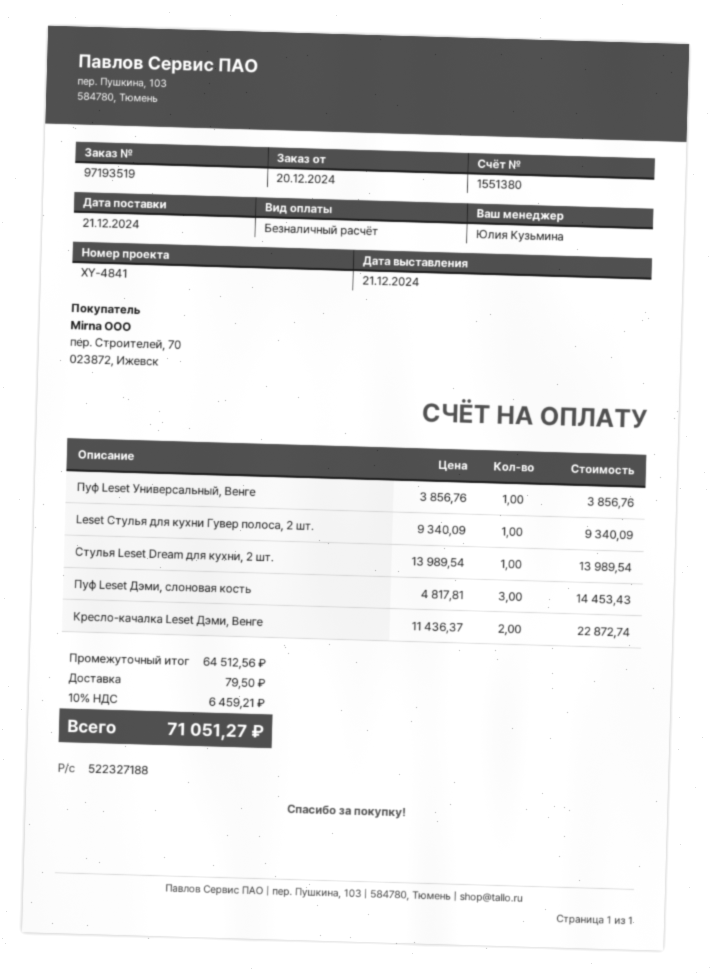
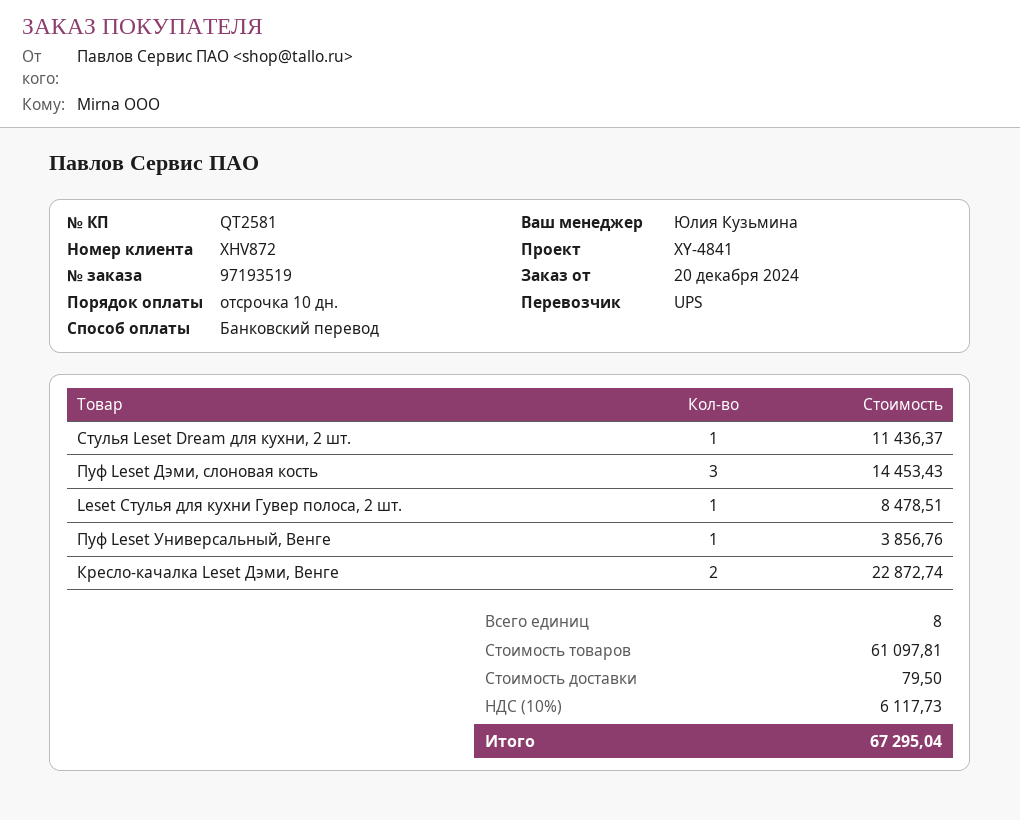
Leset Стулья для кухни Гувер полоса, 2 шт.: 1 for 9340.09 -> 1 for 8478.51
Стулья Leset Dream для кухни, 2 шт.: 1 for 13989.54 -> 1 for 11436.37
subtotal: 64512.56 -> 61097.81
tax: 10% = 6459.21 -> 10% = 6117.73
total: 71051.27 -> 67295.04

